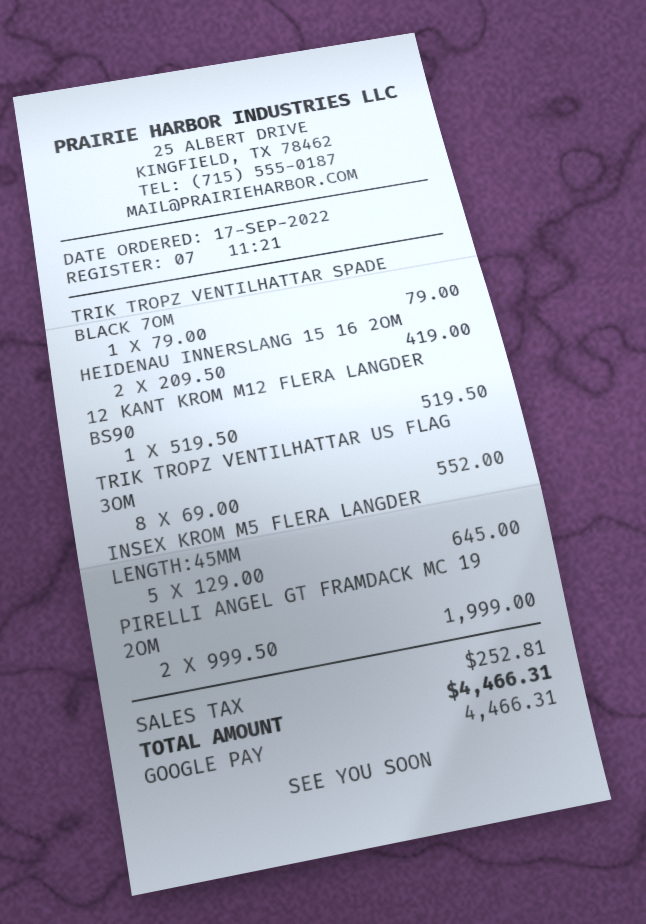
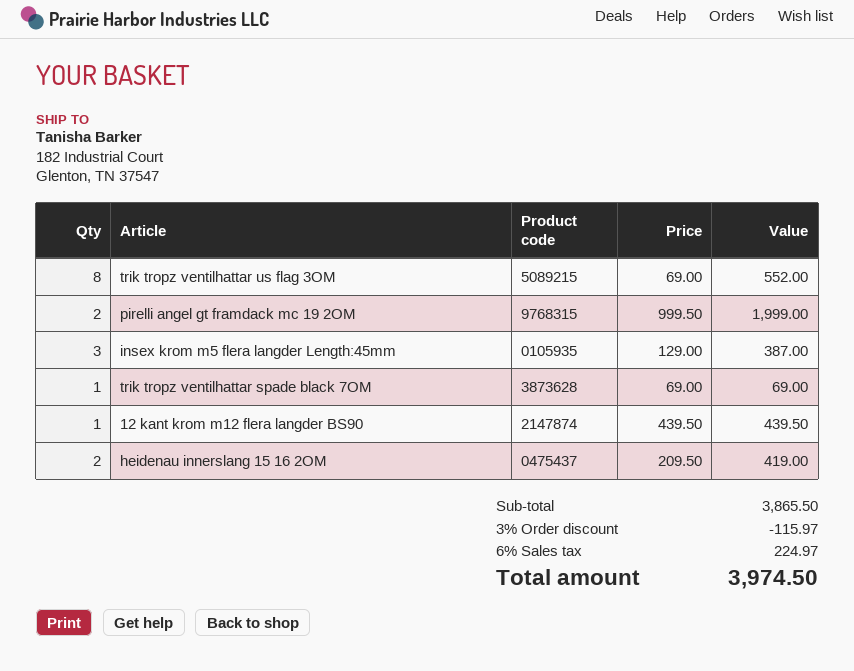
TRIK TROPZ VENTILHATTAR SPADE BLACK 7OM: 1 x 79.00 = 79.00 -> 1 x 69.00 = 69.00
12 KANT KROM M12 FLERA LANGDER BS90: 1 x 519.50 = 519.50 -> 1 x 439.50 = 439.50
INSEX KROM M5 FLERA LANGDER LENGTH:45MM: 5 x 129.00 = 645.00 -> 3 x 129.00 = 387.00
discount: none -> 3% = 115.97
tax: 252.81 -> 224.97
total: 4466.31 -> 3974.50

